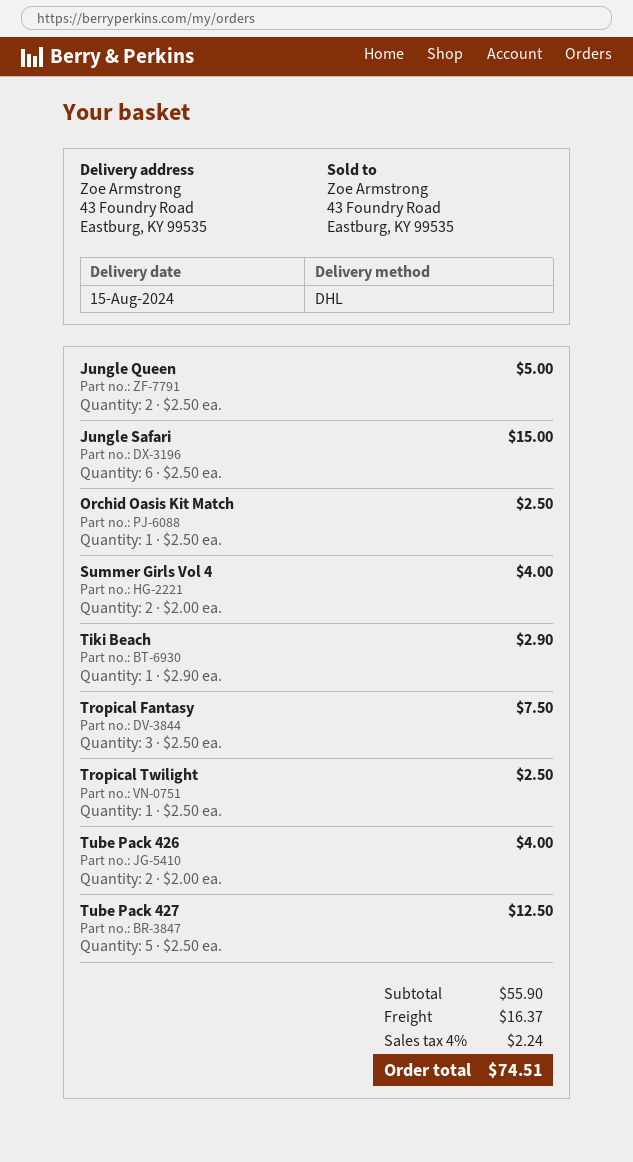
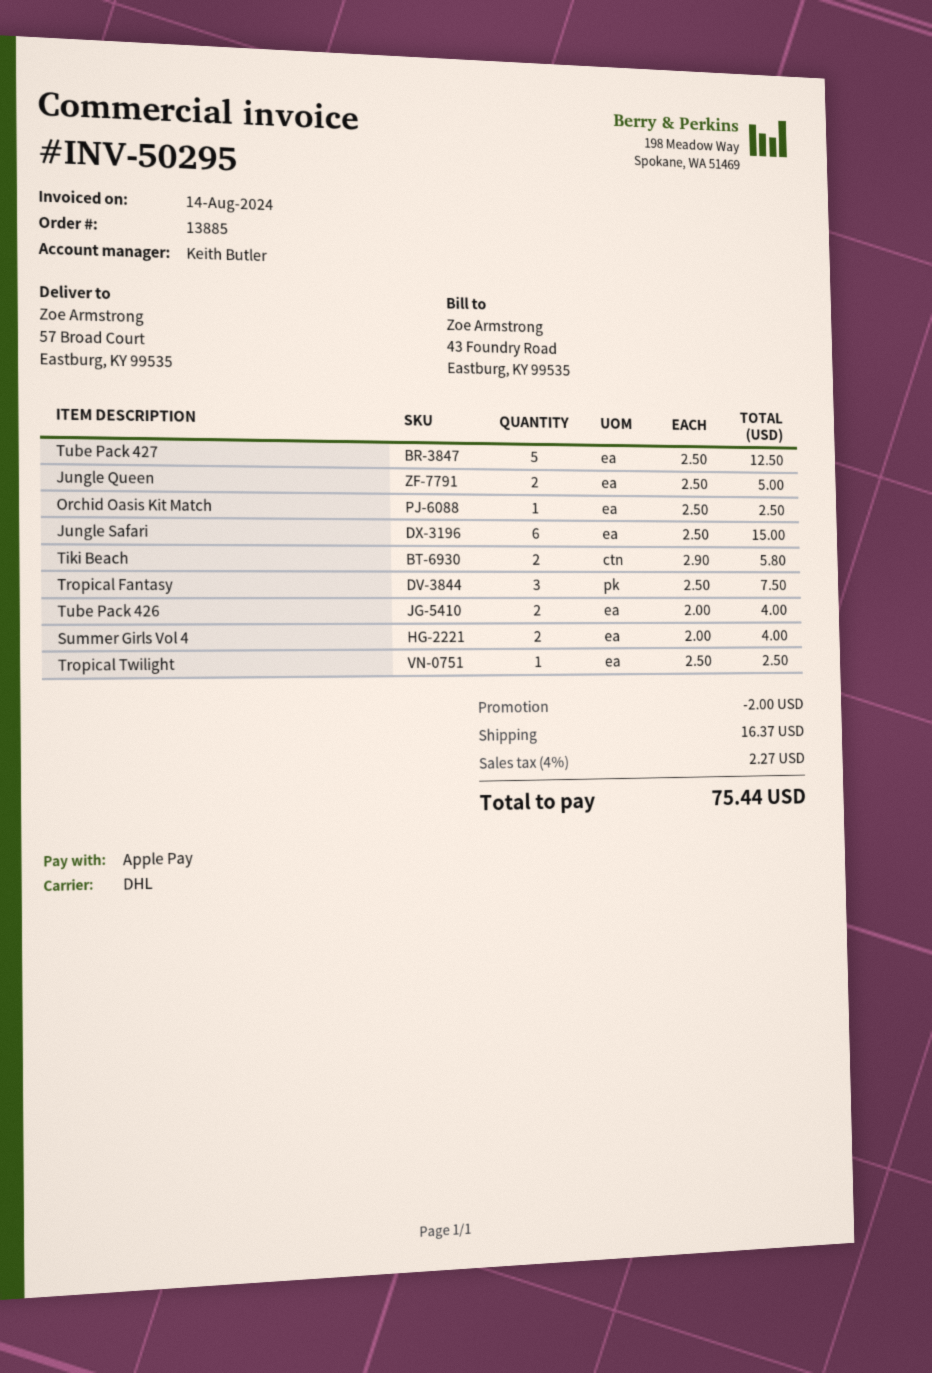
ship to: 43 Foundry Road, Eastburg, KY 99535 -> 57 Broad Court, Eastburg, KY 99535
Tiki Beach: 1 x 2.90 = 2.90 -> 2 x 2.90 = 5.80
discount: none -> 2.00
tax: 4% = 2.24 -> 4% = 2.27
total: 74.51 -> 75.44

